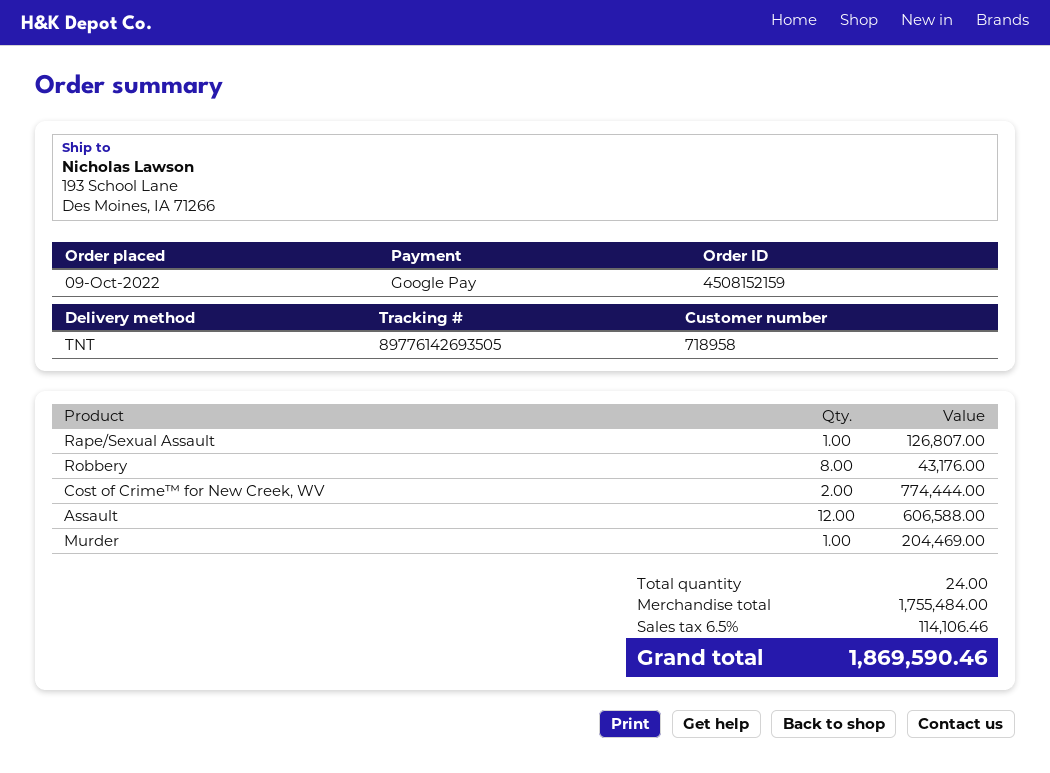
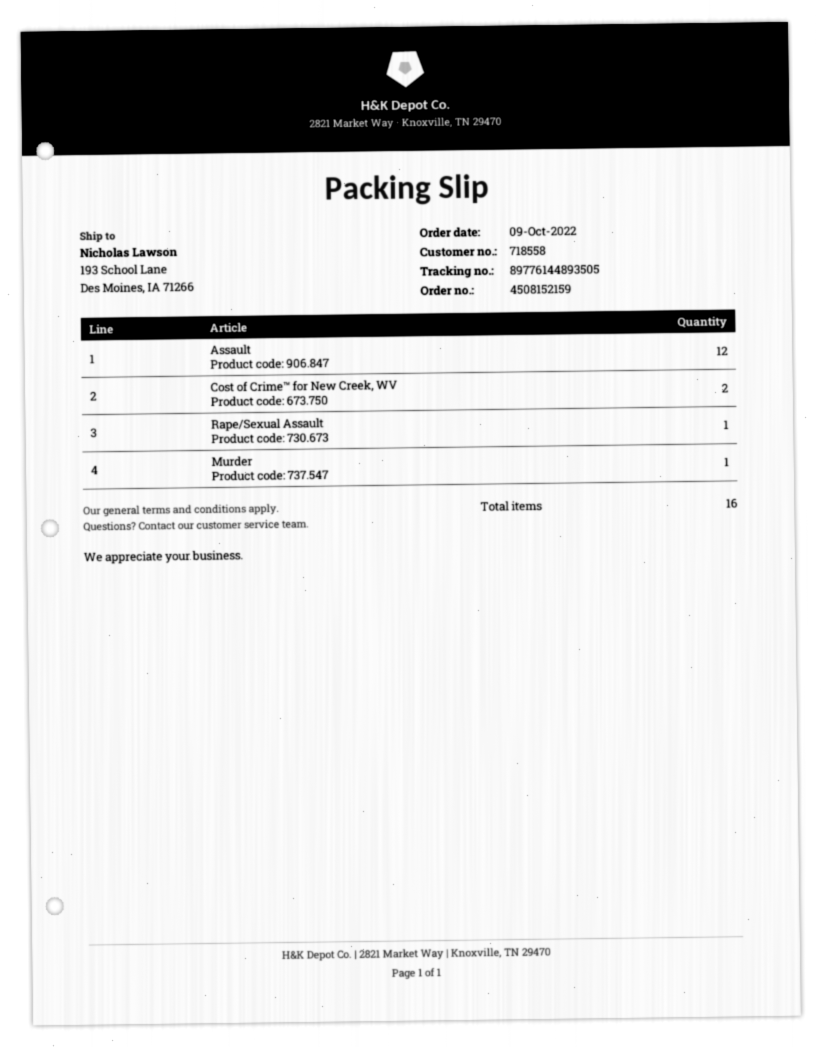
customer number: 718958 -> 718558
tracking number: 89776142693505 -> 89776144893505
Robbery: 8 -> none
total quantity: 24 -> 16

